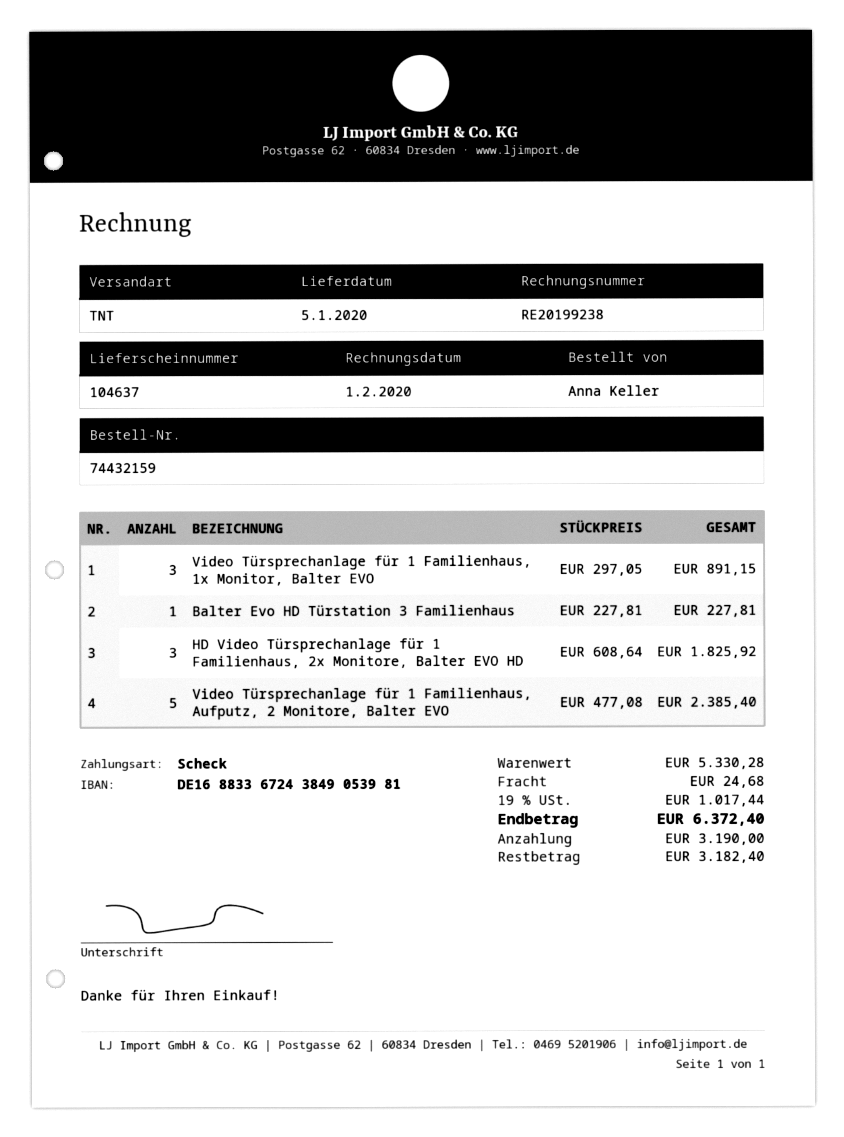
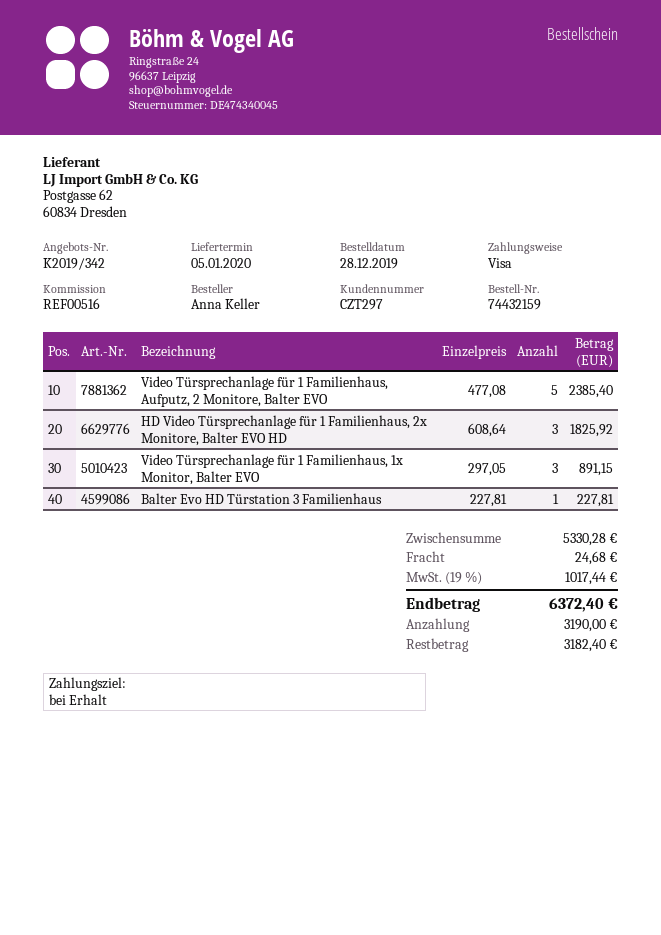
payment method: cheque -> Visa

